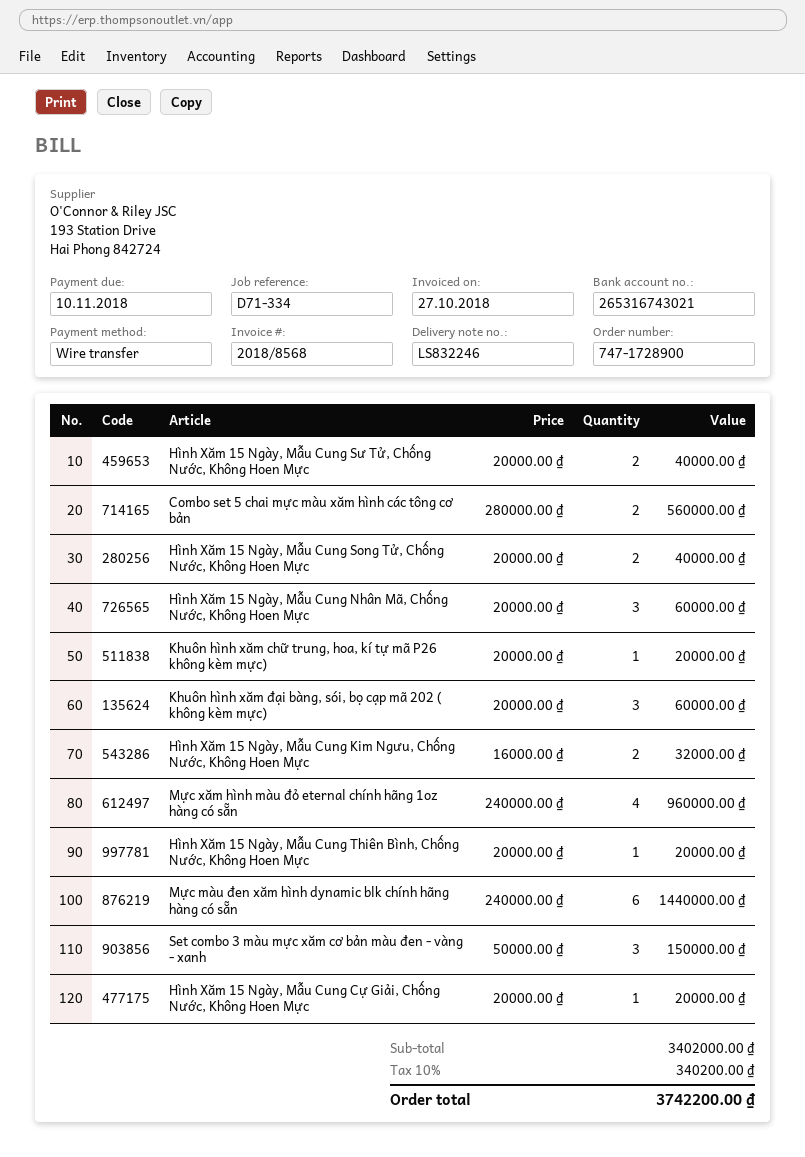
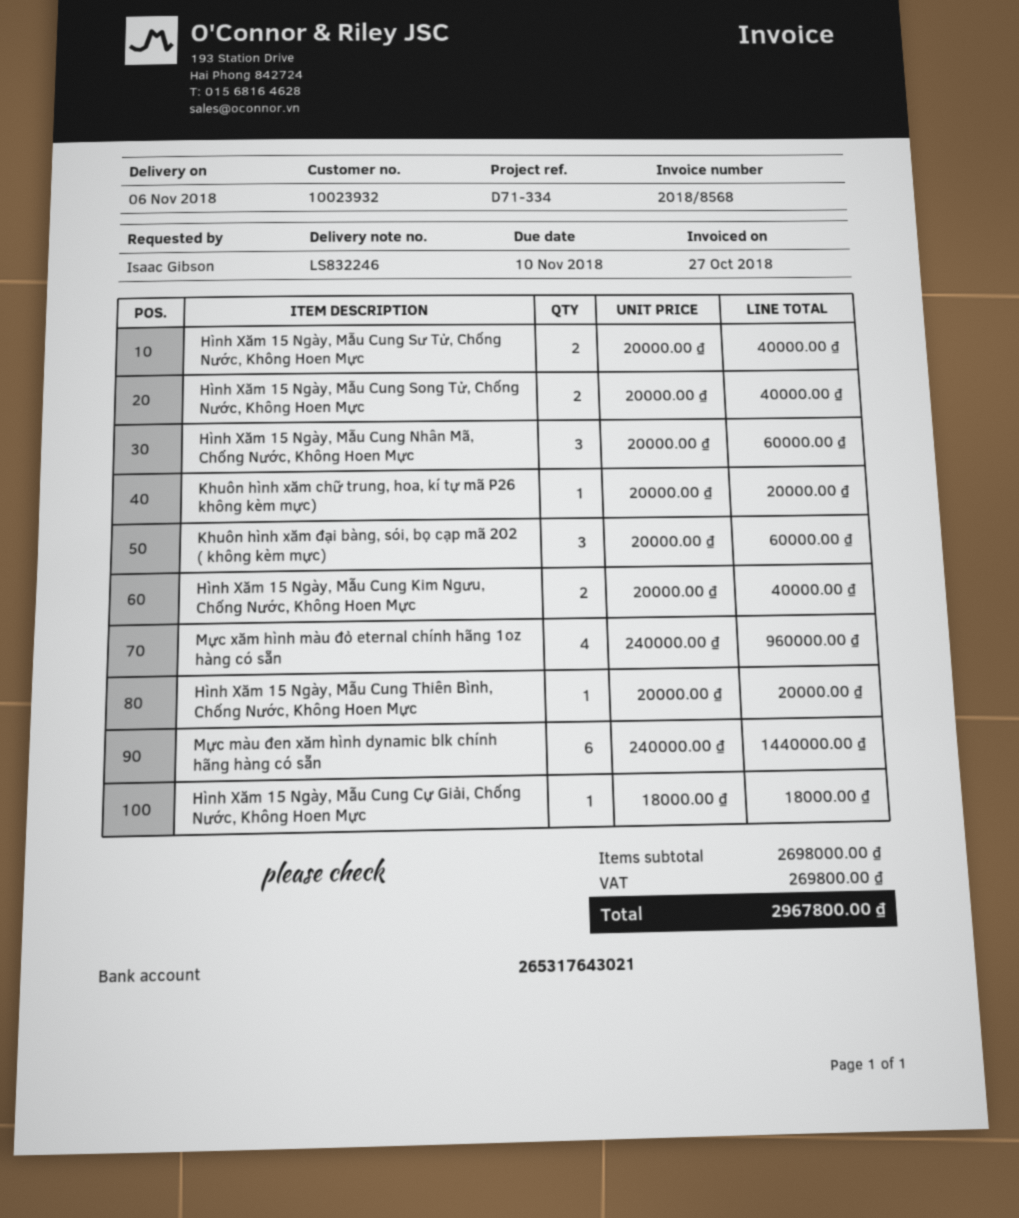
bank account: 265316743021 -> 265317643021
Combo set 5 chai mực màu xăm hình các tông cơ bản: 2 x 280000.00 = 560000.00 -> none
Hình Xăm 15 Ngày, Mẫu Cung Kim Ngưu, Chống Nước, Không Hoen Mực: 2 x 16000.00 = 32000.00 -> 2 x 20000.00 = 40000.00
Set combo 3 màu mực xăm cơ bản màu đen - vàng - xanh: 3 x 50000.00 = 150000.00 -> none
Hình Xăm 15 Ngày, Mẫu Cung Cự Giải, Chống Nước, Không Hoen Mực: 1 x 20000.00 = 20000.00 -> 1 x 18000.00 = 18000.00
subtotal: 3402000.00 -> 2698000.00
tax: 340200.00 -> 269800.00
total: 3742200.00 -> 2967800.00

